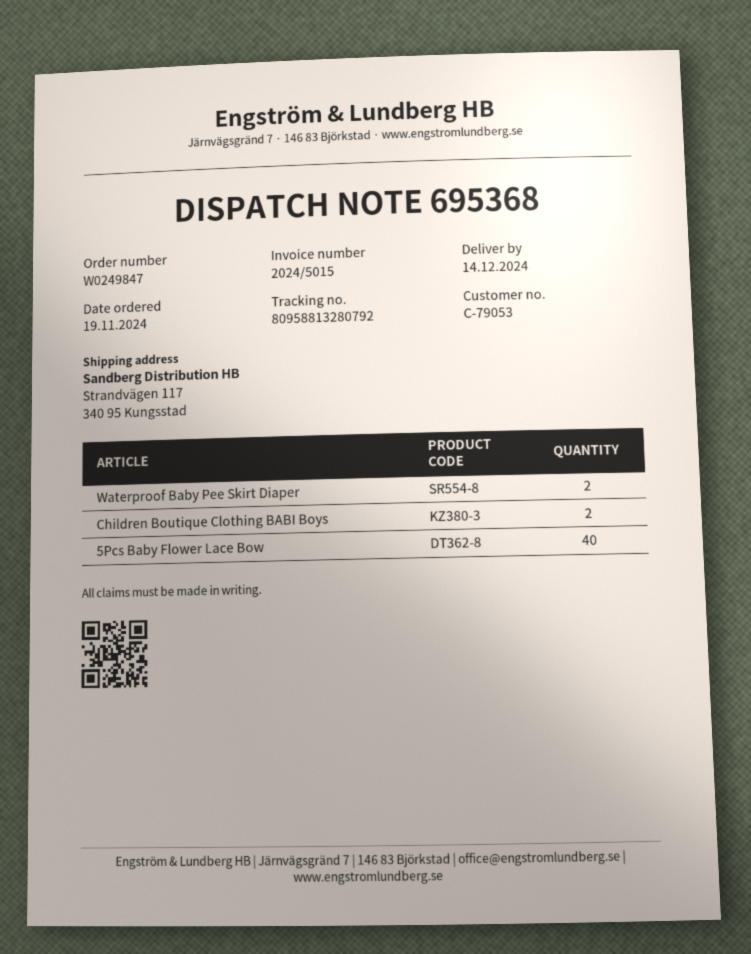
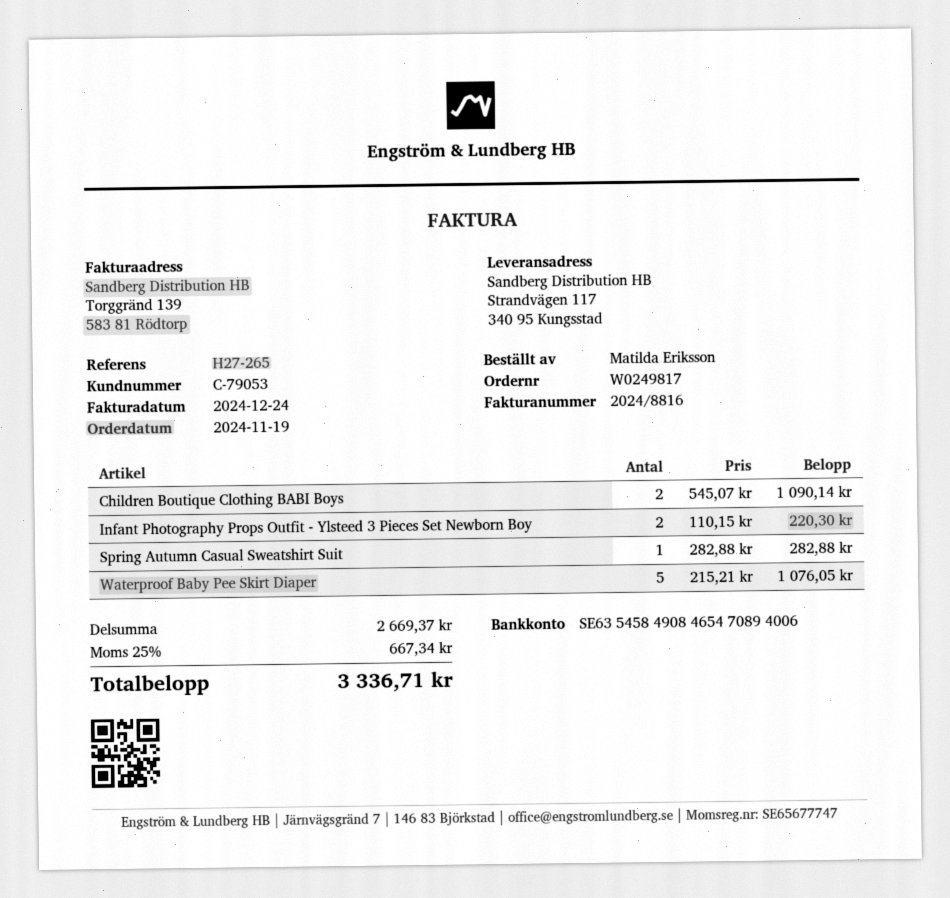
order number: W0249847 -> W0249817
invoice number: 2024/5015 -> 2024/8816
Waterproof Baby Pee Skirt Diaper: 2 -> 5
5Pcs Baby Flower Lace Bow: 40 -> none
Infant Photography Props Outfit - Ylsteed 3 Pieces Set Newborn Boy: none -> 2
Spring Autumn Casual Sweatshirt Suit: none -> 1

